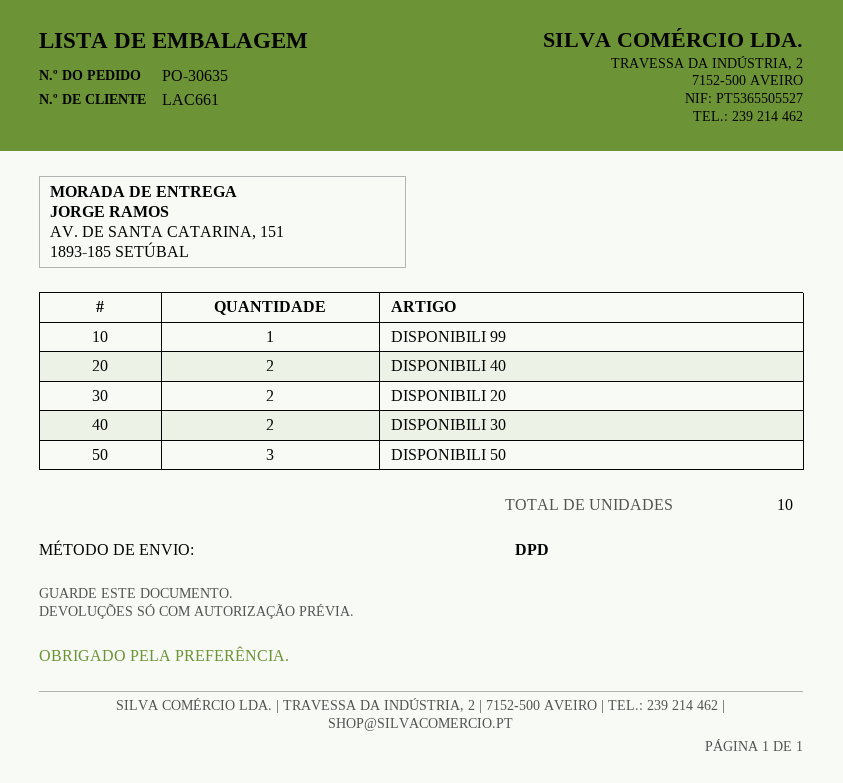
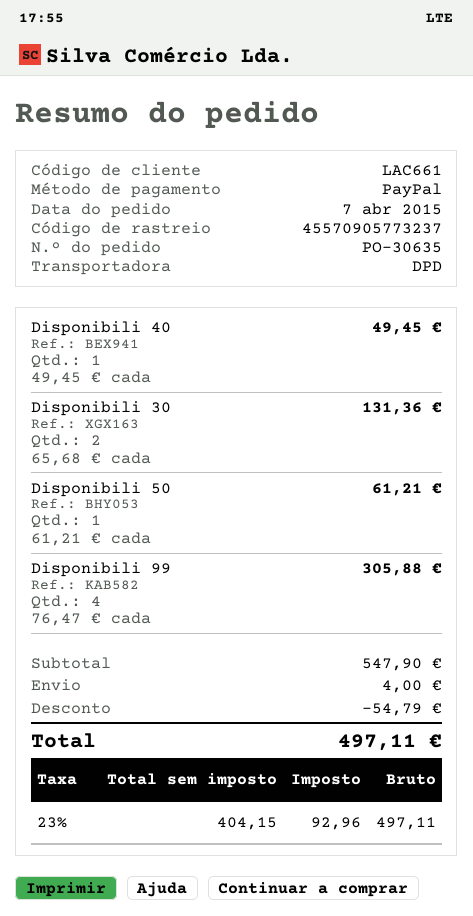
DISPONIBILI 99: 1 -> 4
DISPONIBILI 40: 2 -> 1
DISPONIBILI 20: 2 -> none
DISPONIBILI 50: 3 -> 1

